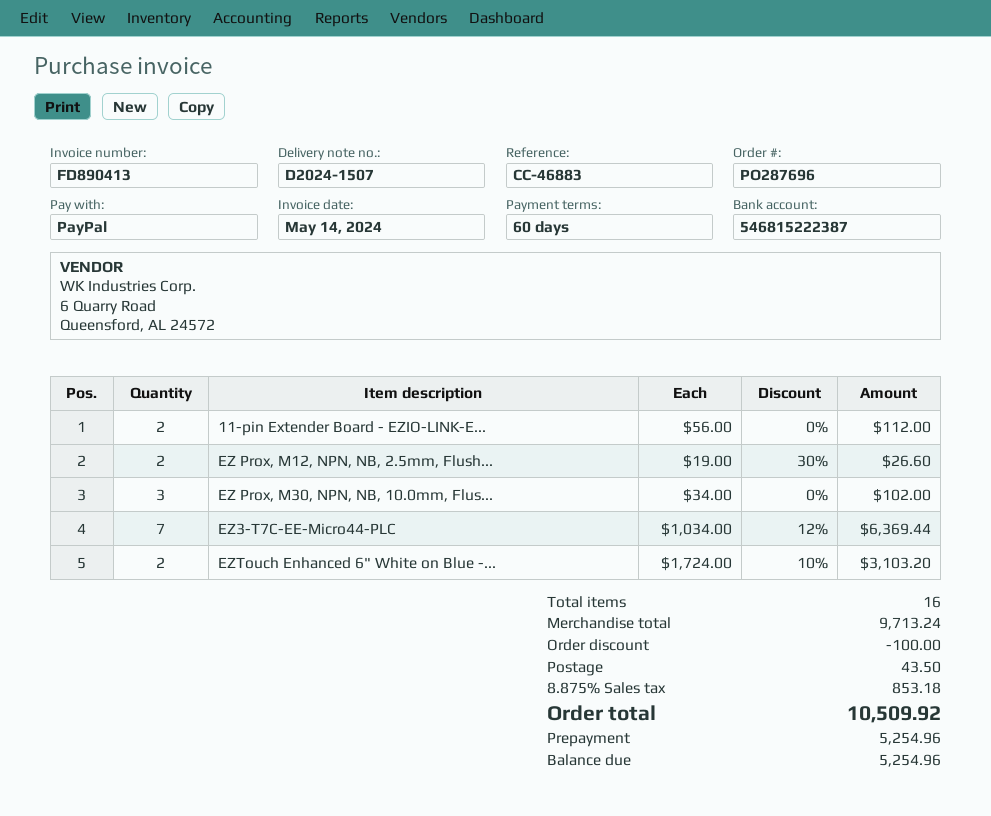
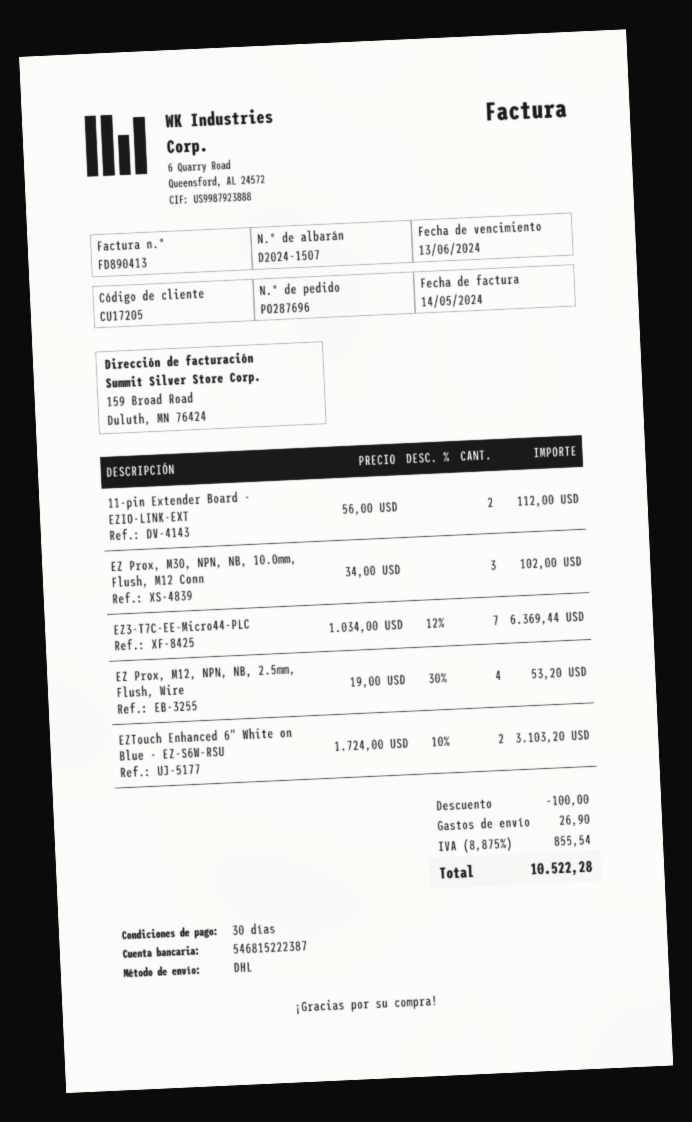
payment terms: 60 days -> 30 days
EZ Prox, M12, NPN, NB, 2.5mm, Flush...: 2 x 19.00 - 30% = 26.60 -> 4 x 19.00 - 30% = 53.20
shipping: 43.50 -> 26.90
tax: 8.875% = 853.18 -> 8.875% = 855.54
total: 10509.92 -> 10522.28

